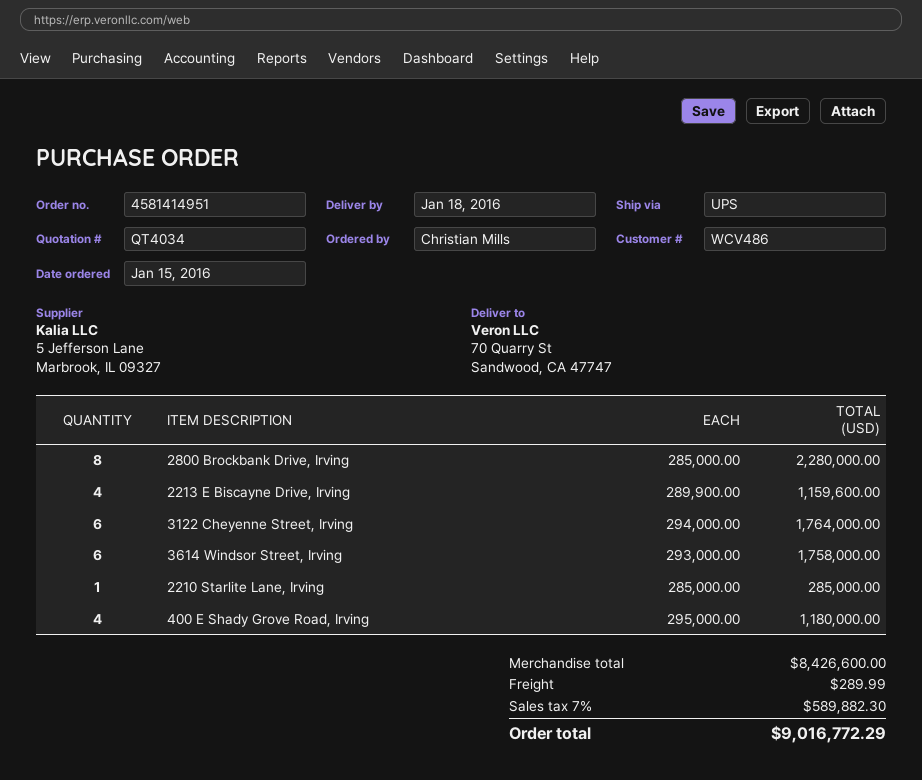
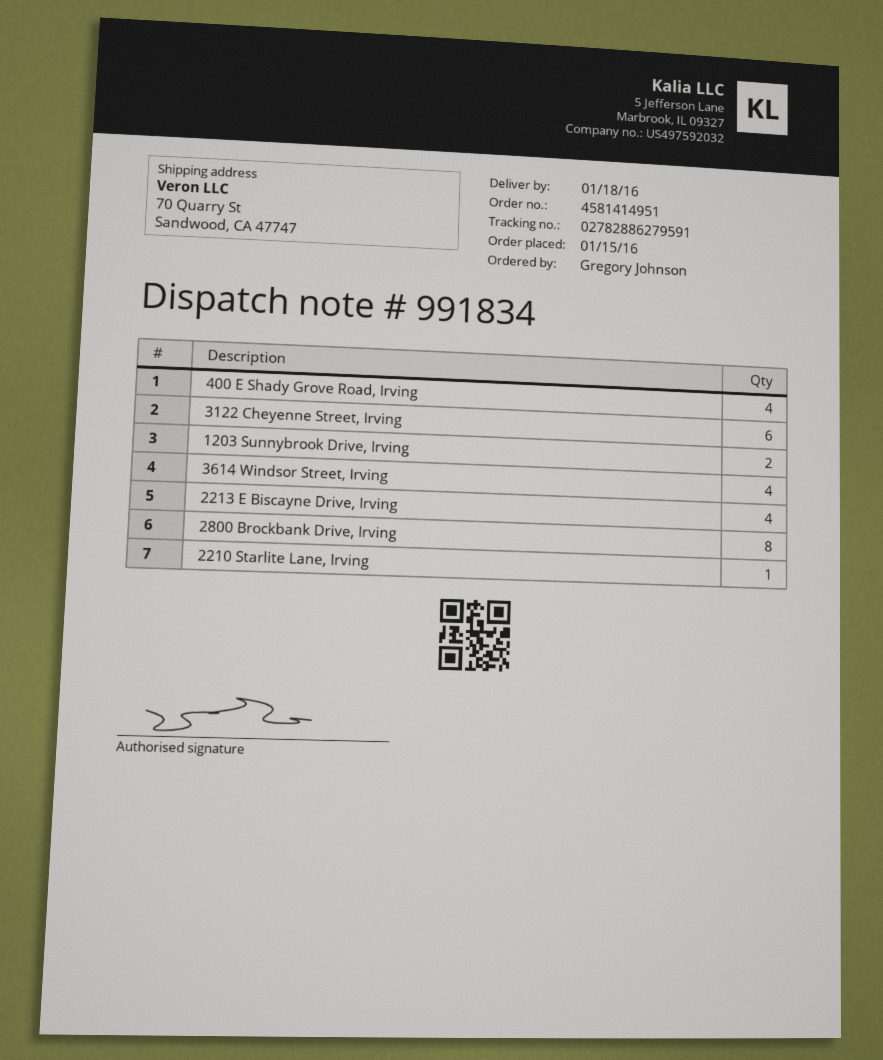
ordered by: Christian Mills -> Gregory Johnson
3614 Windsor Street, Irving: 6 -> 4
1203 Sunnybrook Drive, Irving: none -> 2

